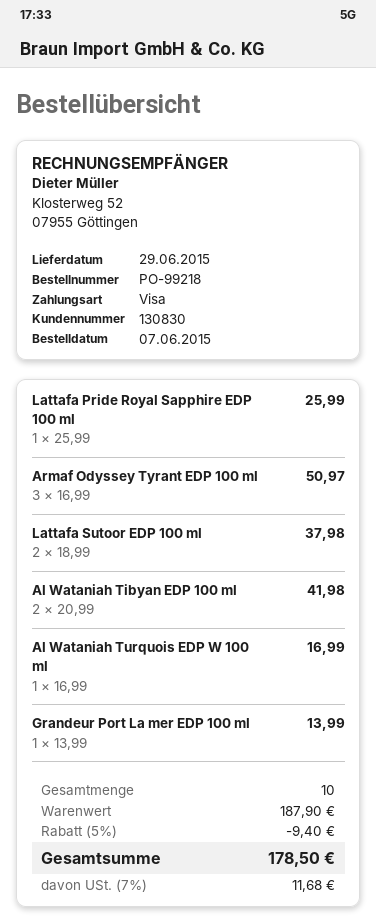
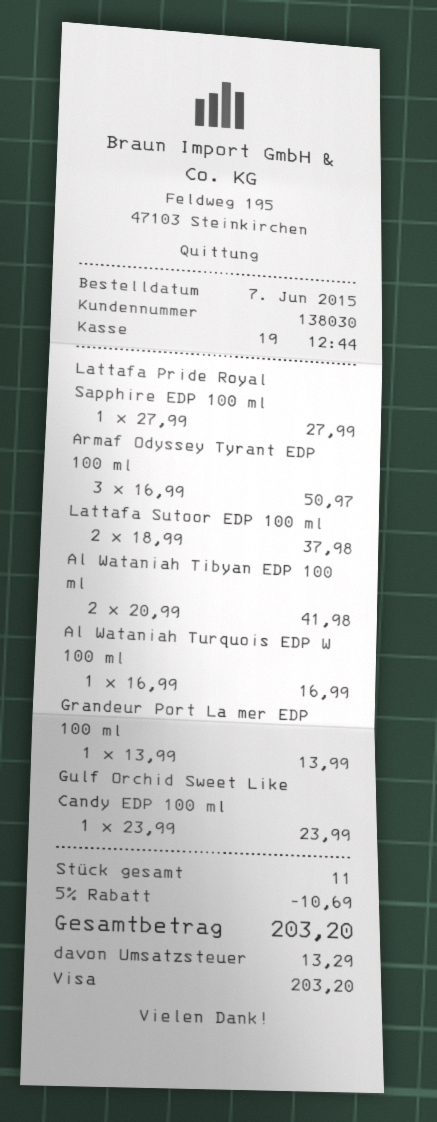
customer number: 130830 -> 138030
Lattafa Pride Royal Sapphire EDP 100 ml: 1 x 25.99 = 25.99 -> 1 x 27.99 = 27.99
Gulf Orchid Sweet Like Candy EDP 100 ml: none -> 1 x 23.99 = 23.99
total quantity: 10 -> 11
discount: 5% = 9.40 -> 5% = 10.69
tax: 11.68 -> 13.29
total: 178.50 -> 203.20

